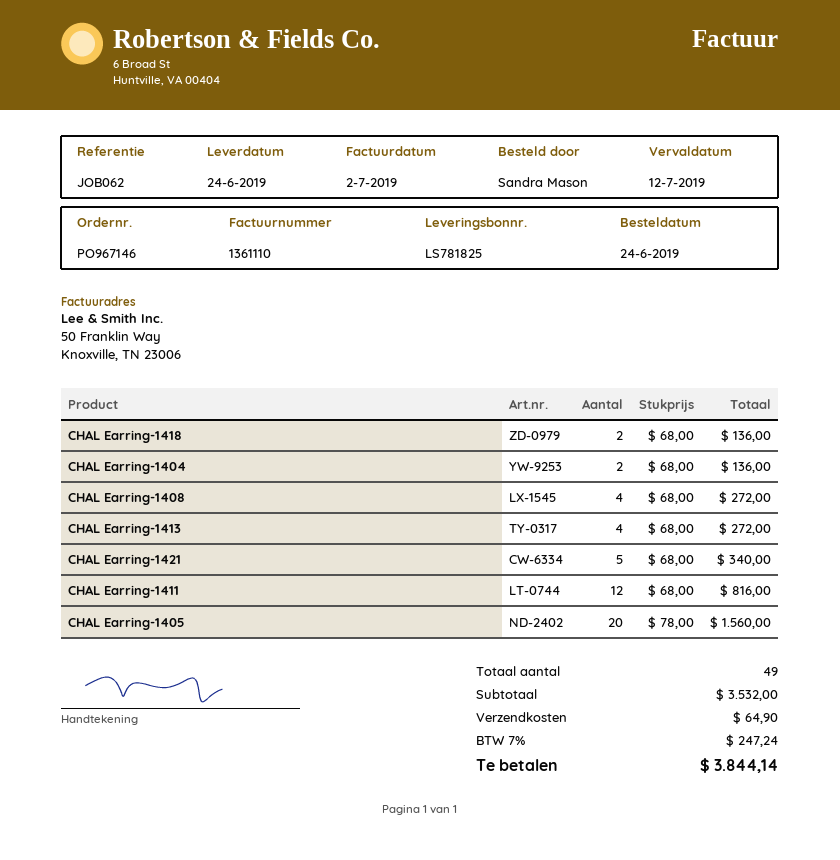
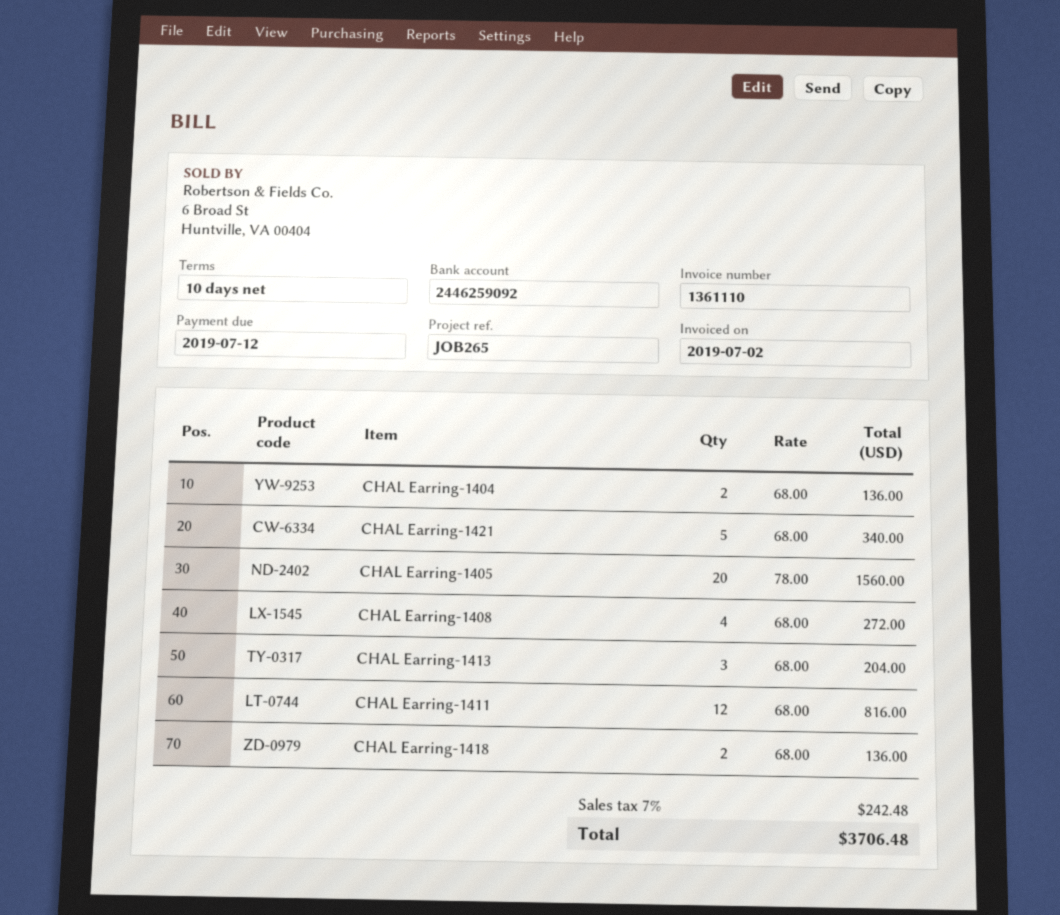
reference: JOB062 -> JOB265
CHAL Earring-1413: 4 x 68.00 = 272.00 -> 3 x 68.00 = 204.00
shipping: 64.90 -> none
tax: 7% = 247.24 -> 7% = 242.48
total: 3844.14 -> 3706.48

